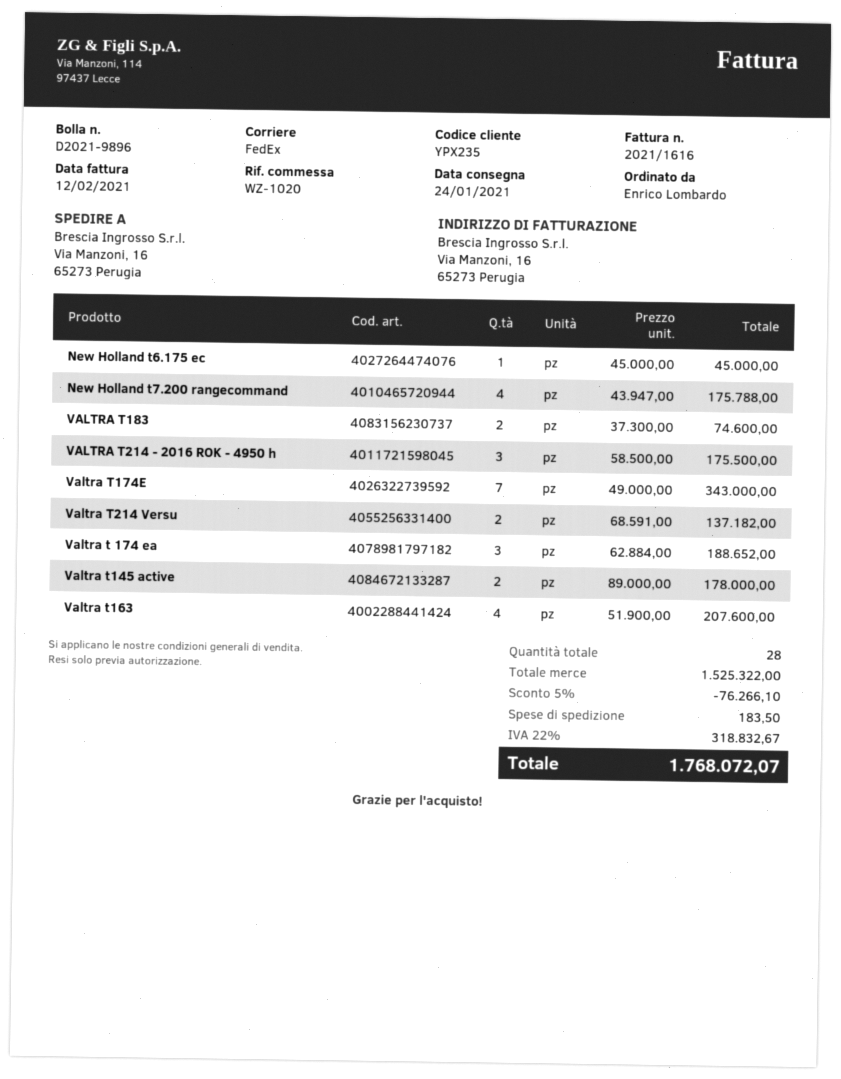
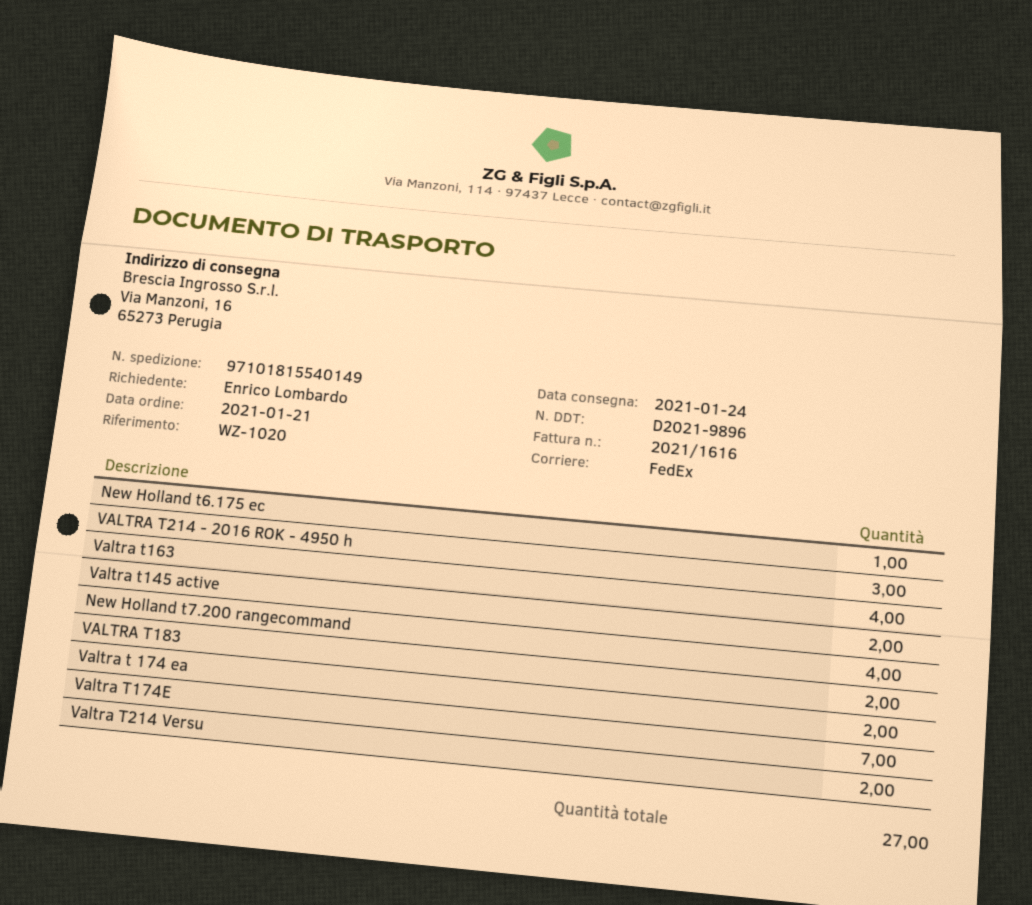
Valtra t 174 ea: 3 -> 2
total quantity: 28 -> 27

